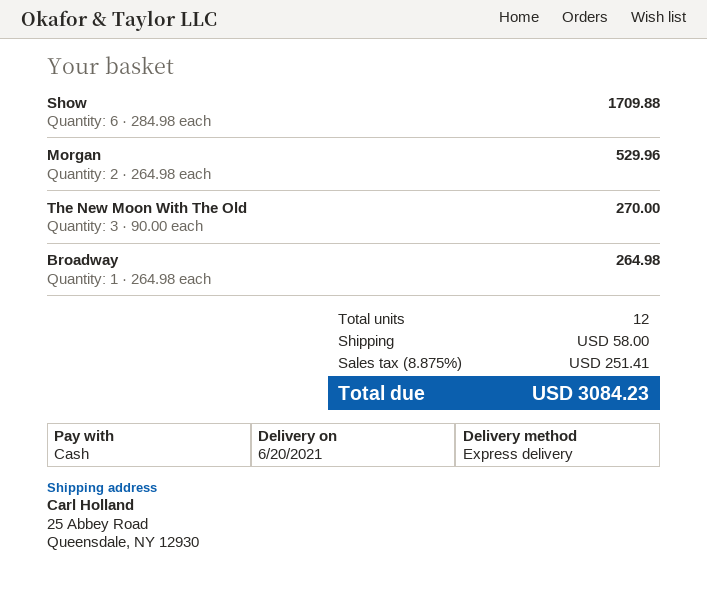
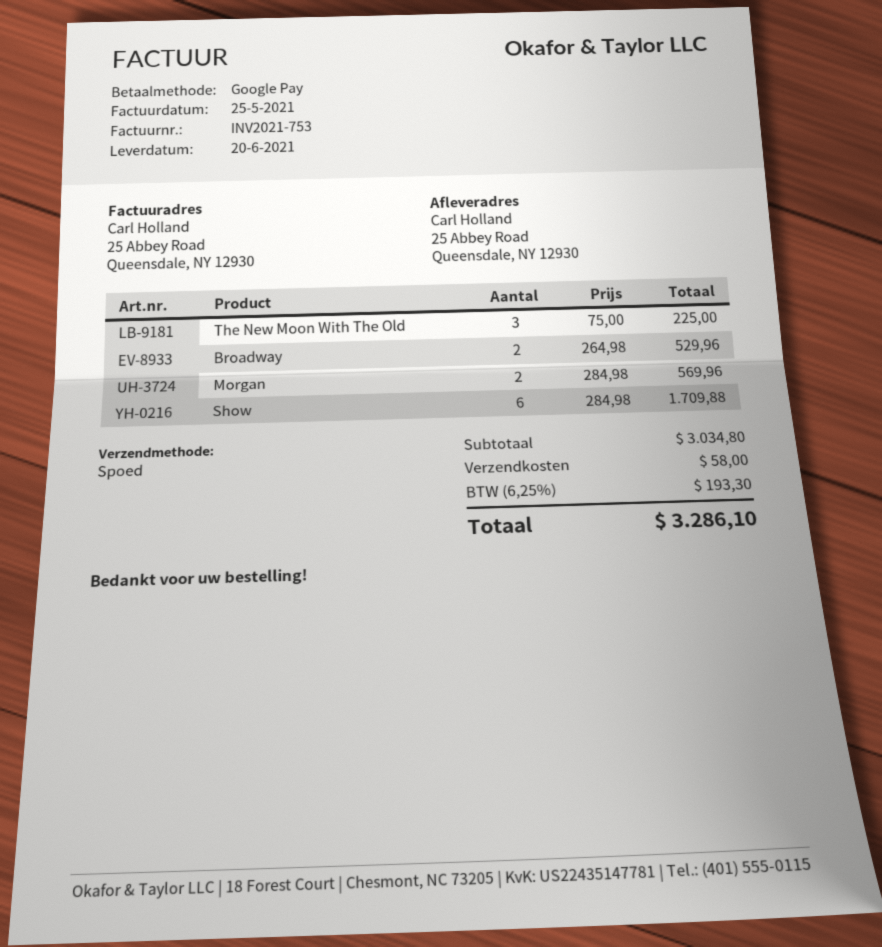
payment method: cash -> Google Pay
Morgan: 2 x 264.98 = 529.96 -> 2 x 284.98 = 569.96
The New Moon With The Old: 3 x 90.00 = 270.00 -> 3 x 75.00 = 225.00
Broadway: 1 x 264.98 = 264.98 -> 2 x 264.98 = 529.96
tax: 8.875% = 251.41 -> 6.25% = 193.30
total: 3084.23 -> 3286.10

